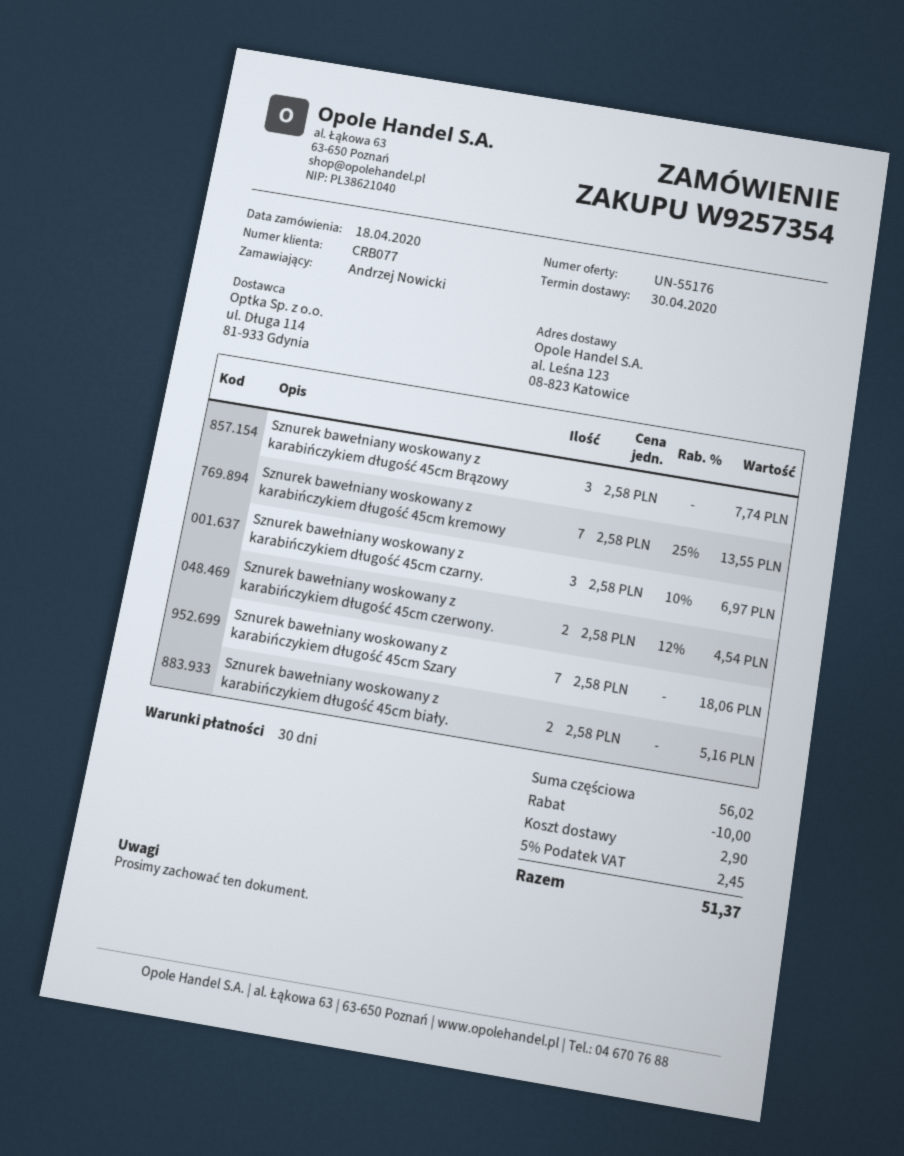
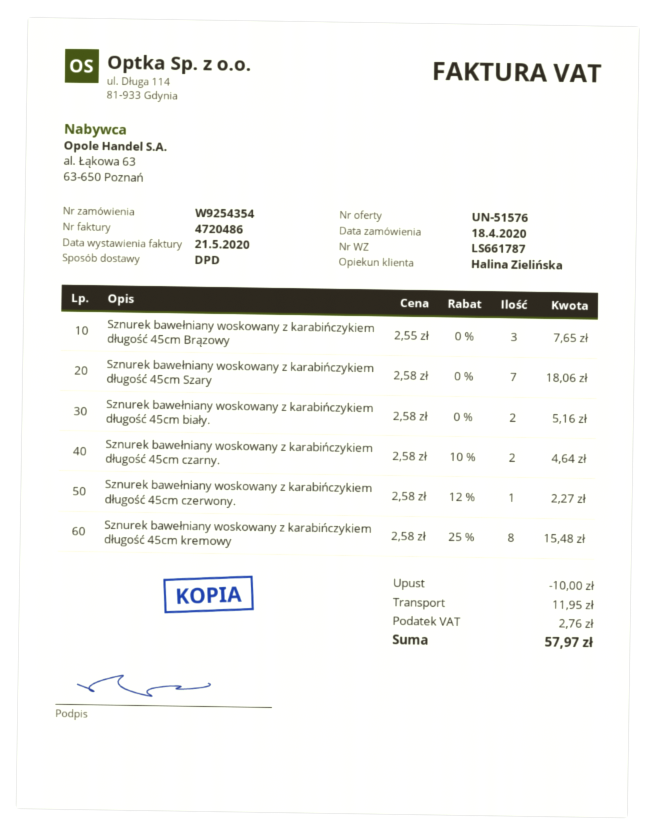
quote number: UN-55176 -> UN-51576
order number: W9257354 -> W9254354
Sznurek bawełniany woskowany z karabińczykiem długość 45cm Brązowy: 3 x 2.58 = 7.74 -> 3 x 2.55 = 7.65
Sznurek bawełniany woskowany z karabińczykiem długość 45cm kremowy: 7 x 2.58 - 25% = 13.55 -> 8 x 2.58 - 25% = 15.48
Sznurek bawełniany woskowany z karabińczykiem długość 45cm czarny.: 3 x 2.58 - 10% = 6.97 -> 2 x 2.58 - 10% = 4.64
Sznurek bawełniany woskowany z karabińczykiem długość 45cm czerwony.: 2 x 2.58 - 12% = 4.54 -> 1 x 2.58 - 12% = 2.27
shipping: 2.90 -> 11.95
tax: 2.45 -> 2.76
total: 51.37 -> 57.97

